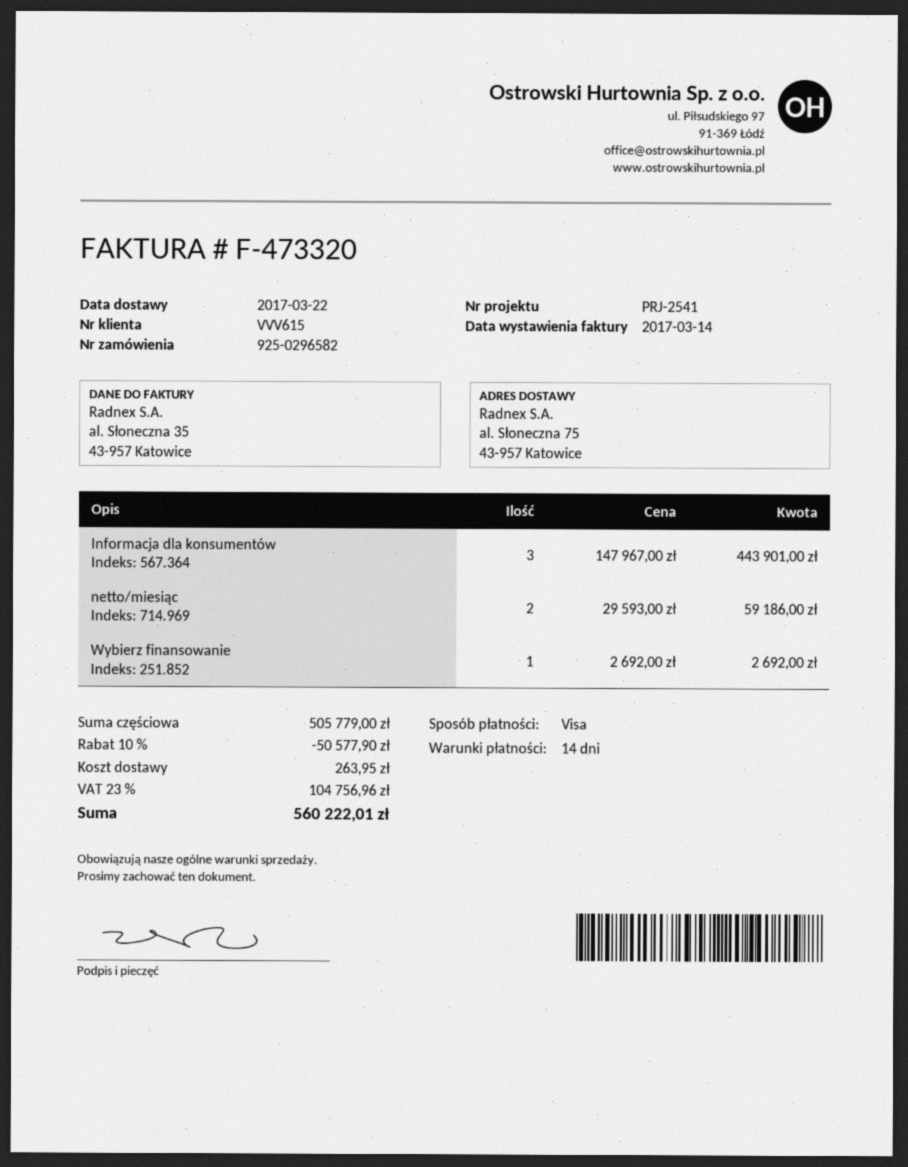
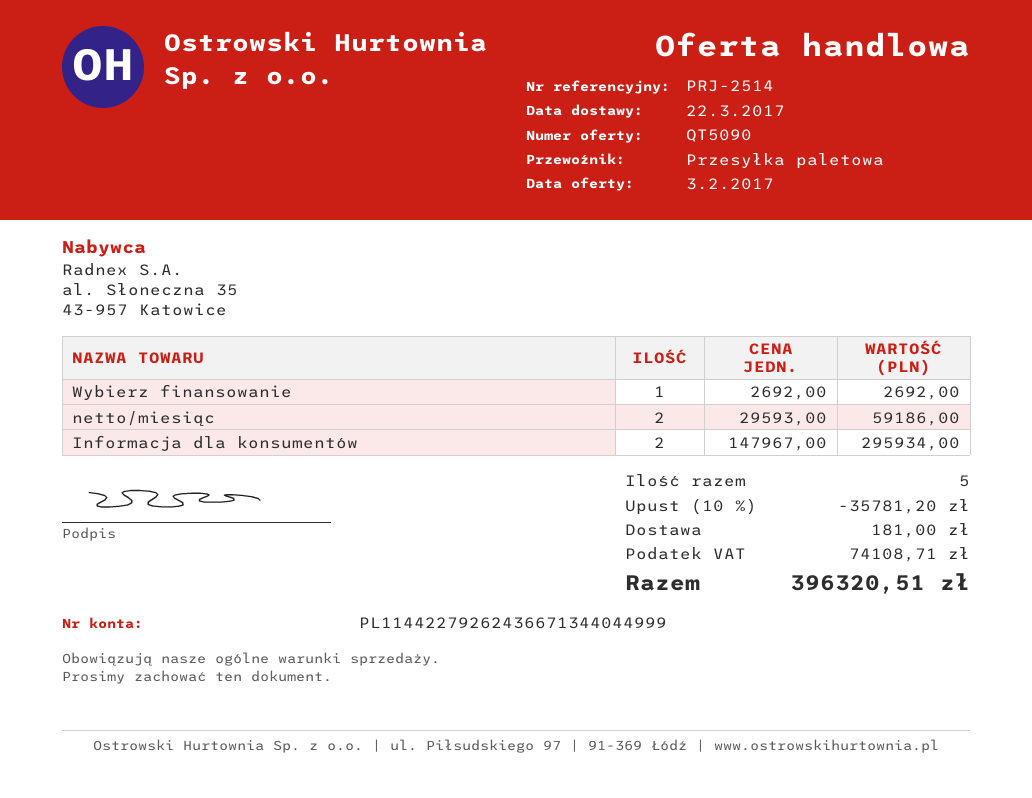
reference: PRJ-2541 -> PRJ-2514
Informacja dla konsumentów: 3 x 147967.00 = 443901.00 -> 2 x 147967.00 = 295934.00
discount: 10% = 50577.90 -> 10% = 35781.20
shipping: 263.95 -> 181.00
tax: 104756.96 -> 74108.71
total: 560222.01 -> 396320.51

